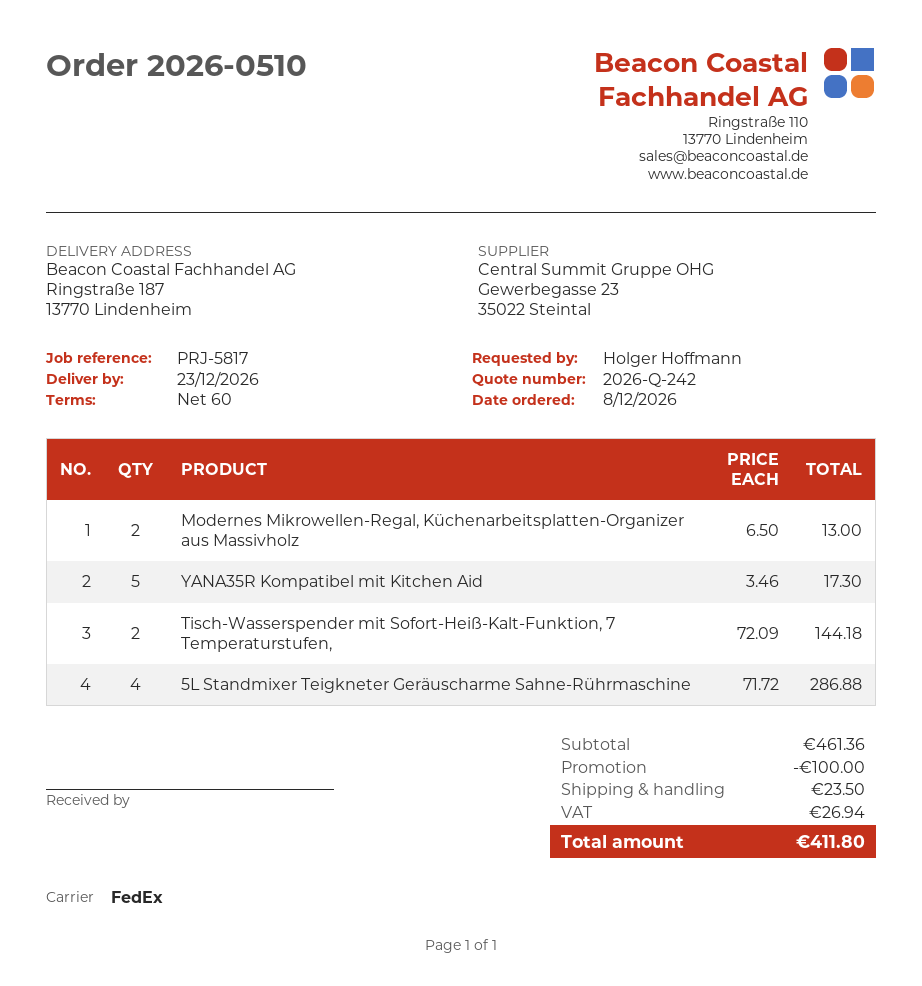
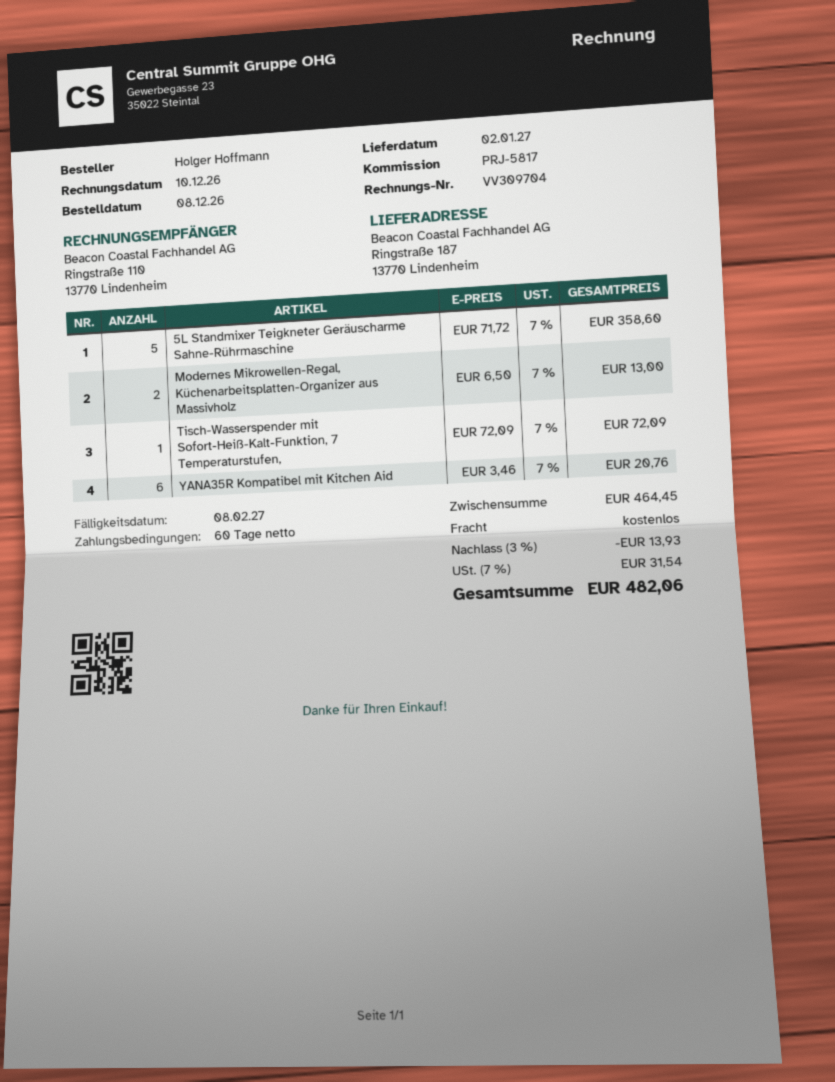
delivery date: 2026-12-23 -> 2027-01-02
YANA35R Kompatibel mit Kitchen Aid: 5 x 3.46 = 17.30 -> 6 x 3.46 = 20.76
Tisch-Wasserspender mit Sofort-Heiß-Kalt-Funktion, 7 Temperaturstufen,: 2 x 72.09 = 144.18 -> 1 x 72.09 = 72.09
5L Standmixer Teigkneter Geräuscharme Sahne-Rührmaschine: 4 x 71.72 = 286.88 -> 5 x 71.72 = 358.60
subtotal: 461.36 -> 464.45
discount: 100.00 -> 13.93
shipping: 23.50 -> 0.00
tax: 26.94 -> 31.54
total: 411.80 -> 482.06

